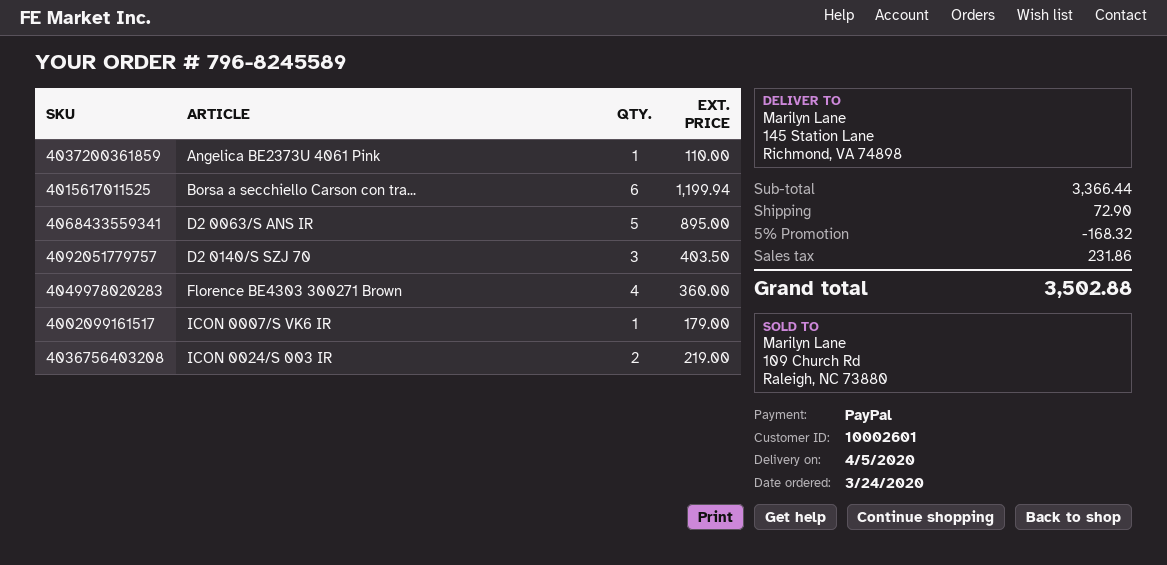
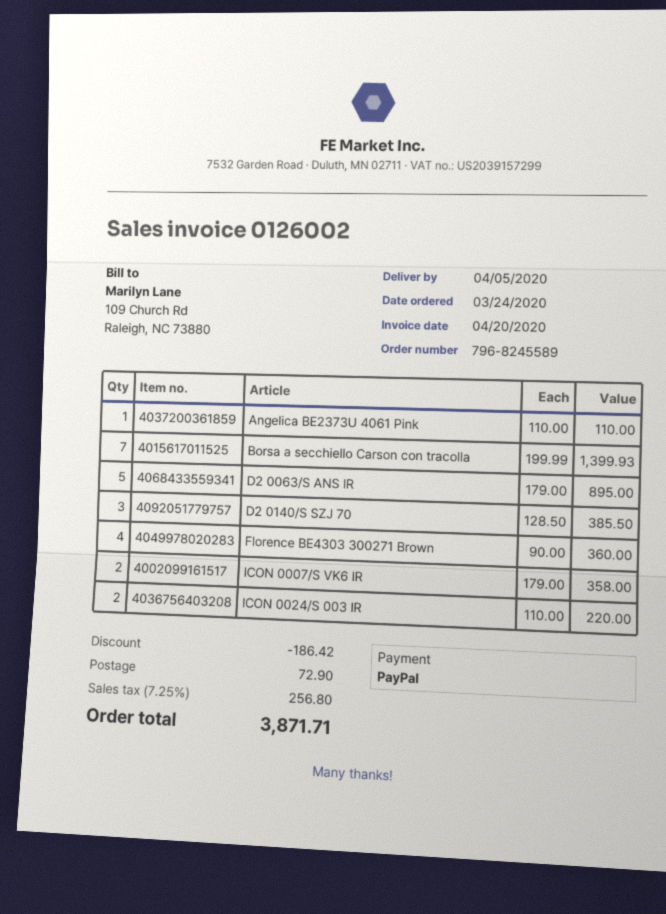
Borsa a secchiello Carson con tra...: 6 for 1199.94 -> 7 for 1399.93
D2 0140/S SZJ 70: 3 for 403.50 -> 3 for 385.50
ICON 0007/S VK6 IR: 1 for 179.00 -> 2 for 358.00
ICON 0024/S 003 IR: 2 for 219.00 -> 2 for 220.00
discount: 168.32 -> 186.42
tax: 231.86 -> 256.80
total: 3502.88 -> 3871.71

